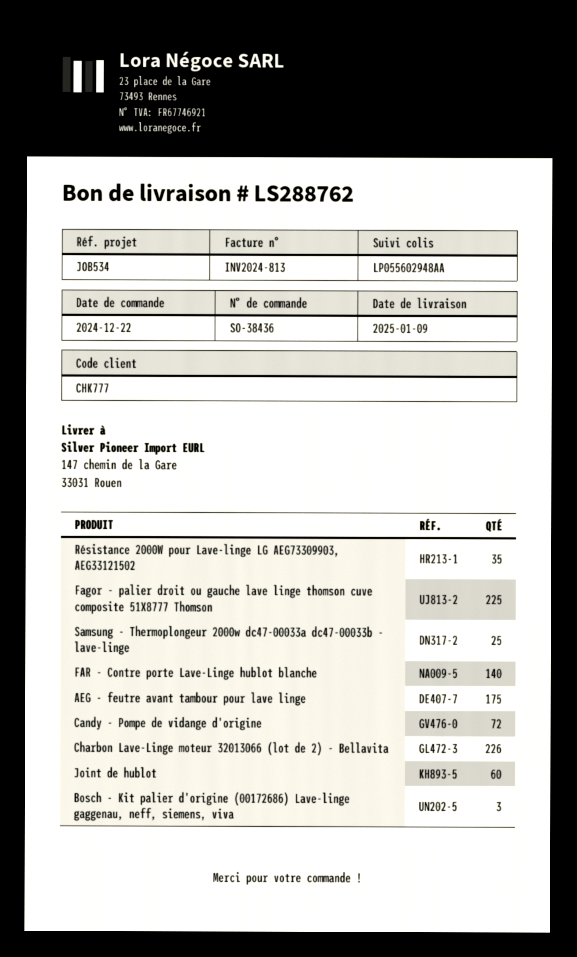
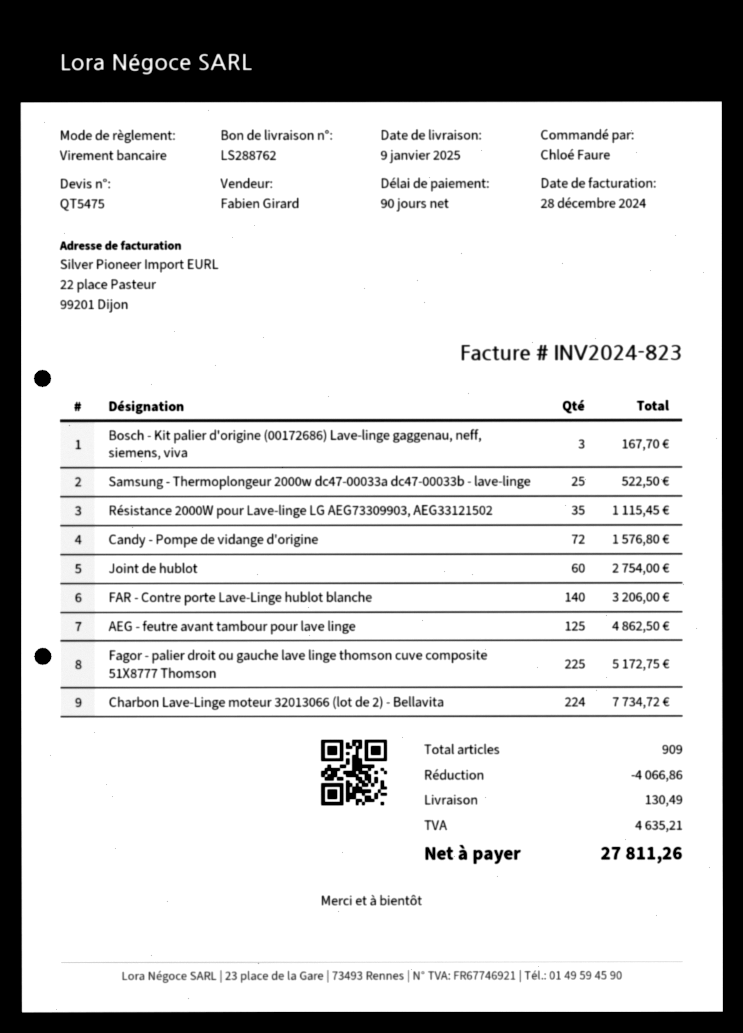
invoice number: INV2024-813 -> INV2024-823
AEG - feutre avant tambour pour lave linge: 175 -> 125
Charbon Lave-Linge moteur 32013066 (lot de 2) - Bellavita: 226 -> 224

